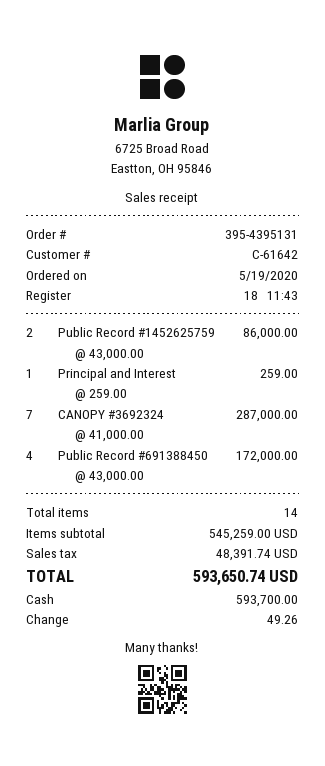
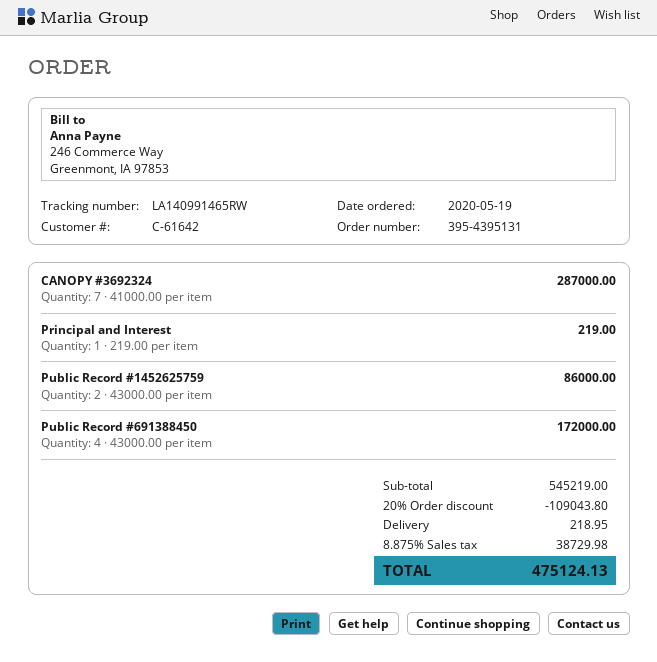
Principal and Interest: 1 x 259.00 = 259.00 -> 1 x 219.00 = 219.00
subtotal: 545259.00 -> 545219.00
discount: none -> 20% = 109043.80
shipping: none -> 218.95
tax: 48391.74 -> 38729.98
total: 593650.74 -> 475124.13

